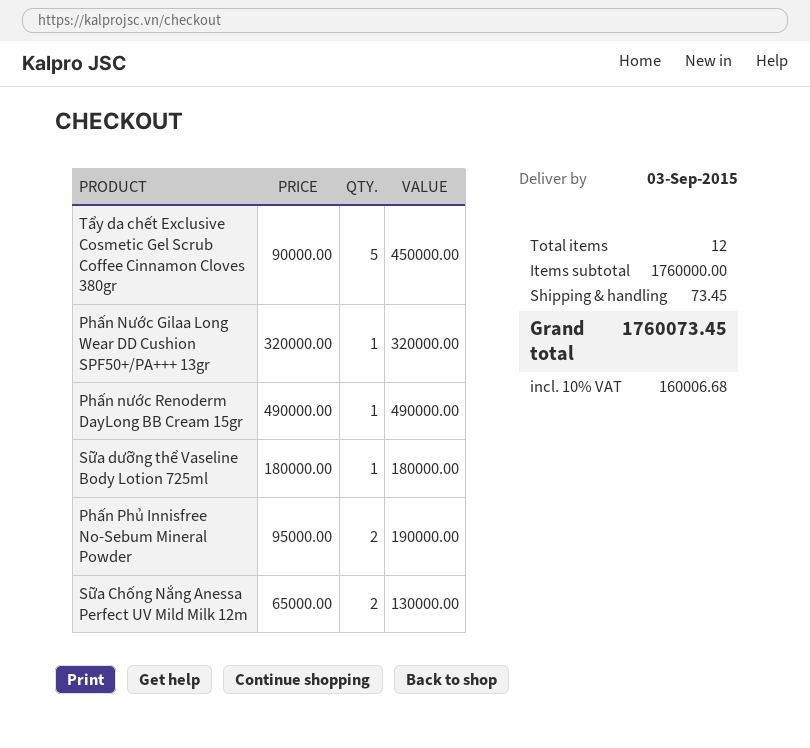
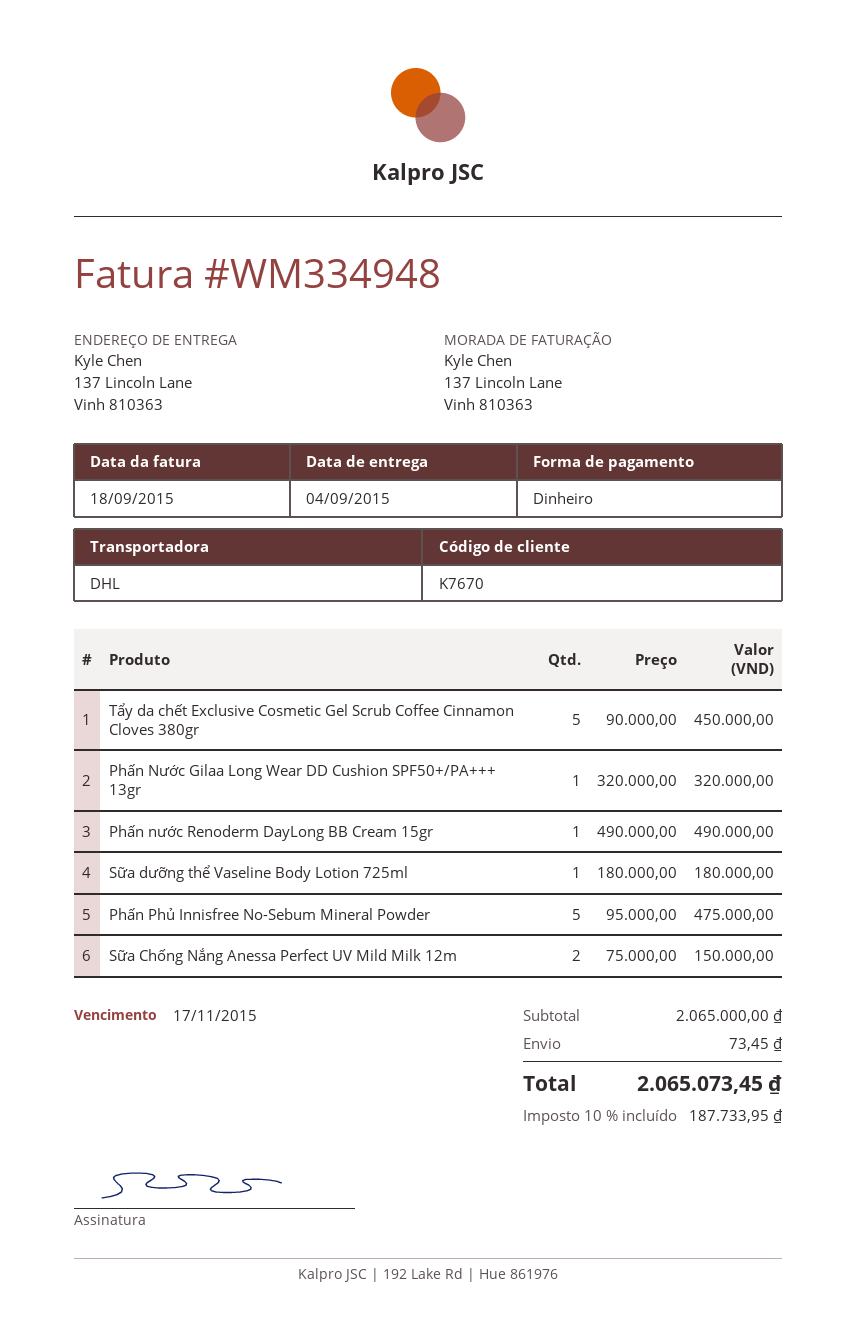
delivery date: 2015-09-03 -> 2015-09-04
Phấn Phủ Innisfree No-Sebum Mineral Powder: 2 x 95000.00 = 190000.00 -> 5 x 95000.00 = 475000.00
Sữa Chống Nắng Anessa Perfect UV Mild Milk 12m: 2 x 65000.00 = 130000.00 -> 2 x 75000.00 = 150000.00
subtotal: 1760000.00 -> 2065000.00
tax: 10% = 160006.68 -> 10% = 187733.95
total: 1760073.45 -> 2065073.45

